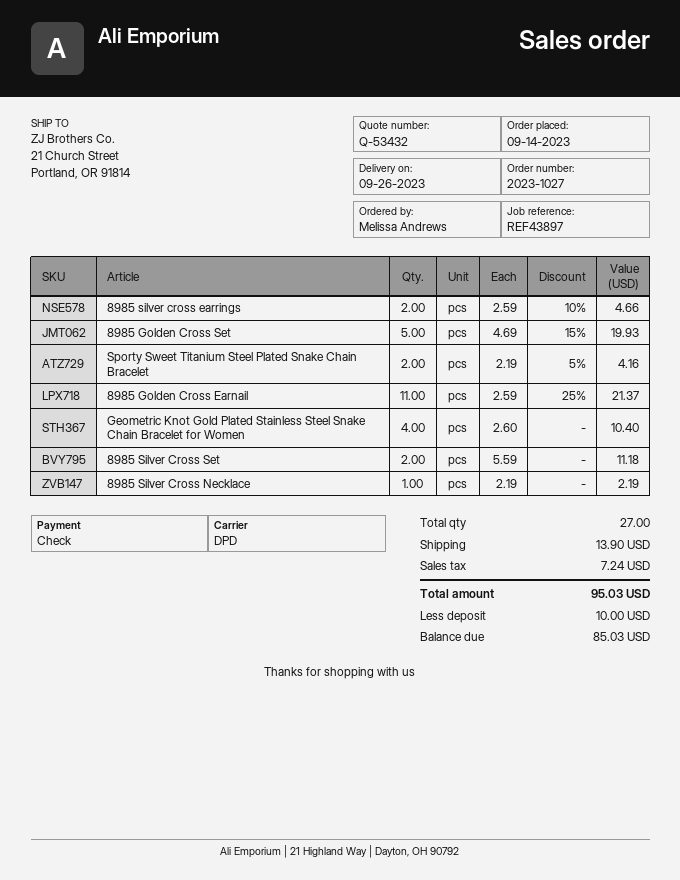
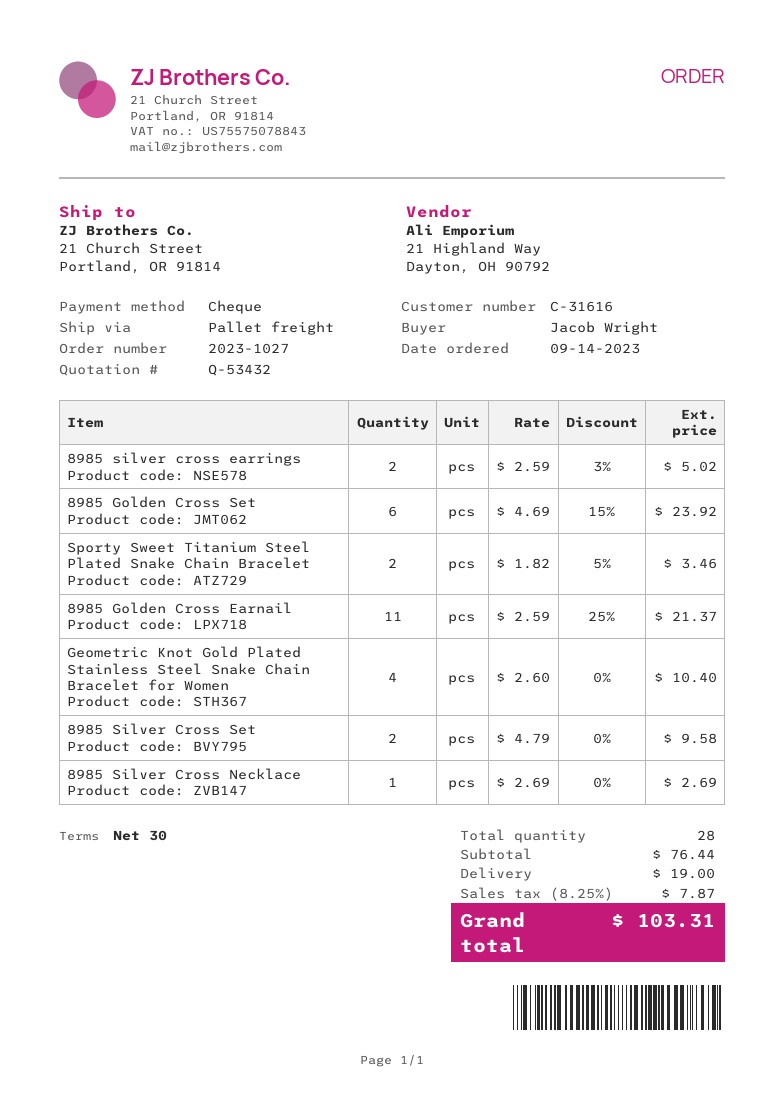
ordered by: Melissa Andrews -> Jacob Wright
shipping method: DPD -> pallet freight
8985 silver cross earrings: 2 x 2.59 - 10% = 4.66 -> 2 x 2.59 - 3% = 5.02
8985 Golden Cross Set: 5 x 4.69 - 15% = 19.93 -> 6 x 4.69 - 15% = 23.92
Sporty Sweet Titanium Steel Plated Snake Chain Bracelet: 2 x 2.19 - 5% = 4.16 -> 2 x 1.82 - 5% = 3.46
8985 Silver Cross Set: 2 x 5.59 = 11.18 -> 2 x 4.79 = 9.58
8985 Silver Cross Necklace: 1 x 2.19 = 2.19 -> 1 x 2.69 = 2.69
total quantity: 27 -> 28
shipping: 13.90 -> 19.00
tax: 7.24 -> 7.87
total: 95.03 -> 103.31

